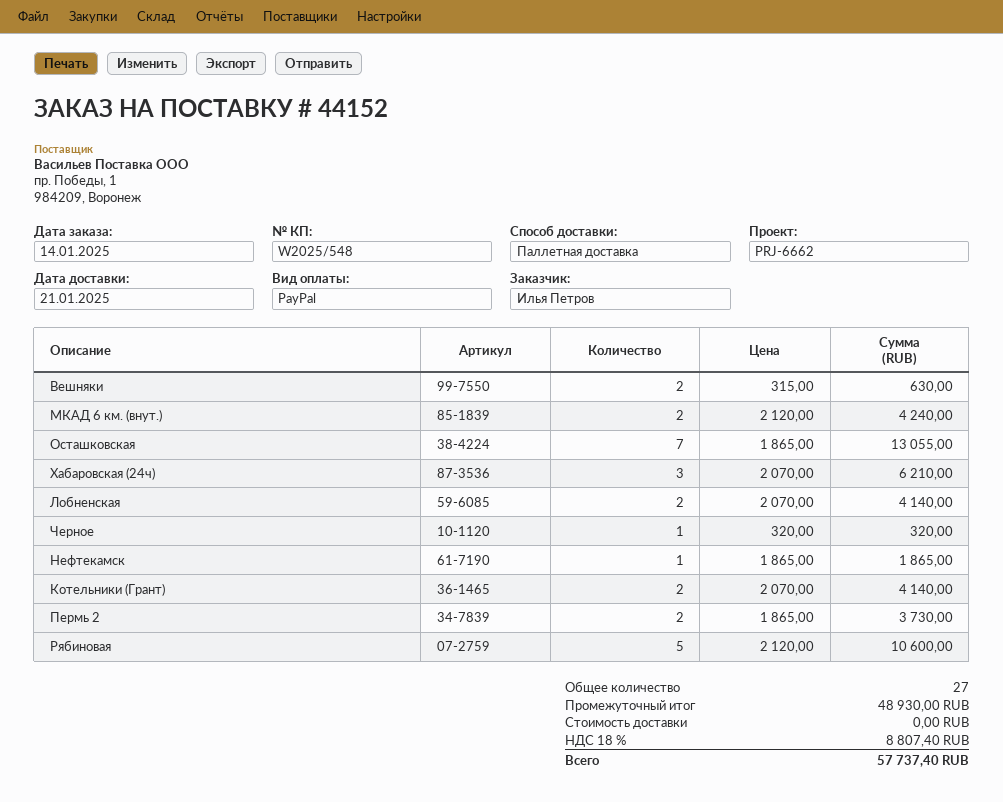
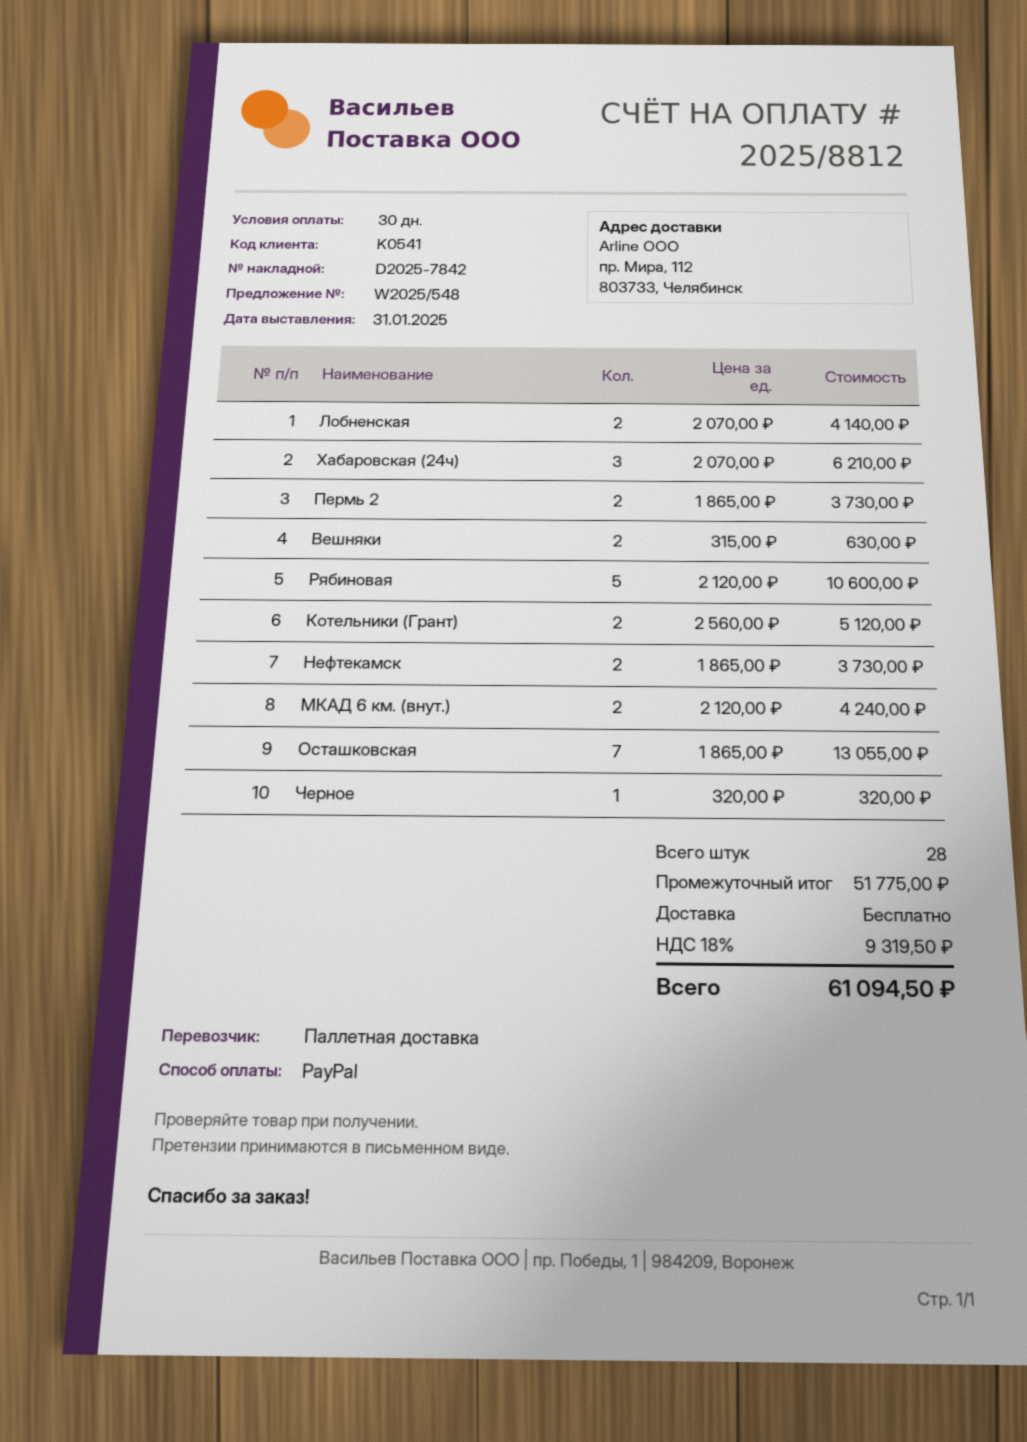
Нефтекамск: 1 x 1865.00 = 1865.00 -> 2 x 1865.00 = 3730.00
Котельники (Грант): 2 x 2070.00 = 4140.00 -> 2 x 2560.00 = 5120.00
total quantity: 27 -> 28
subtotal: 48930.00 -> 51775.00
tax: 18% = 8807.40 -> 18% = 9319.50
total: 57737.40 -> 61094.50

